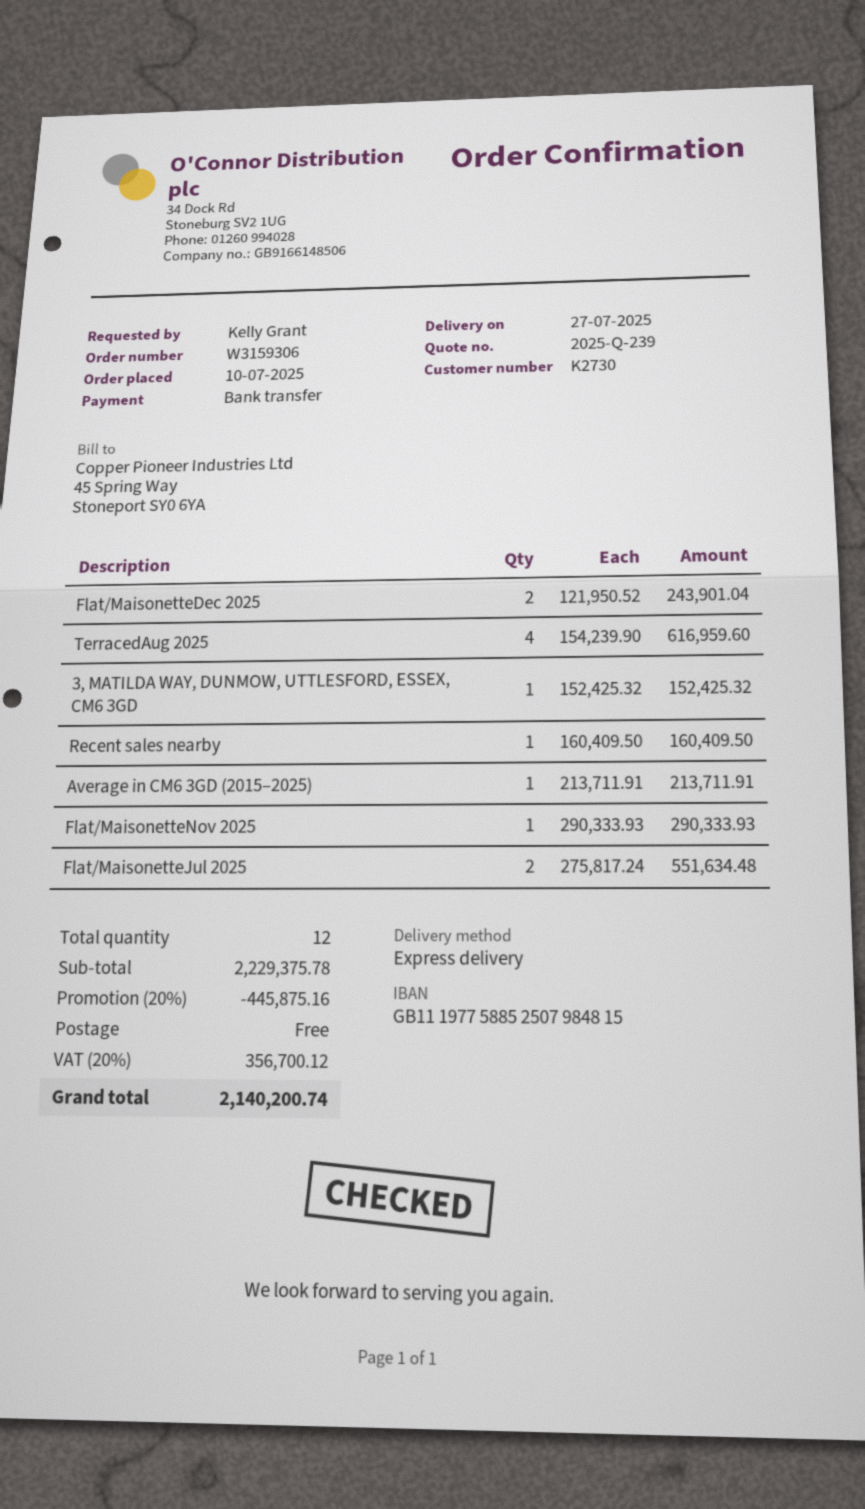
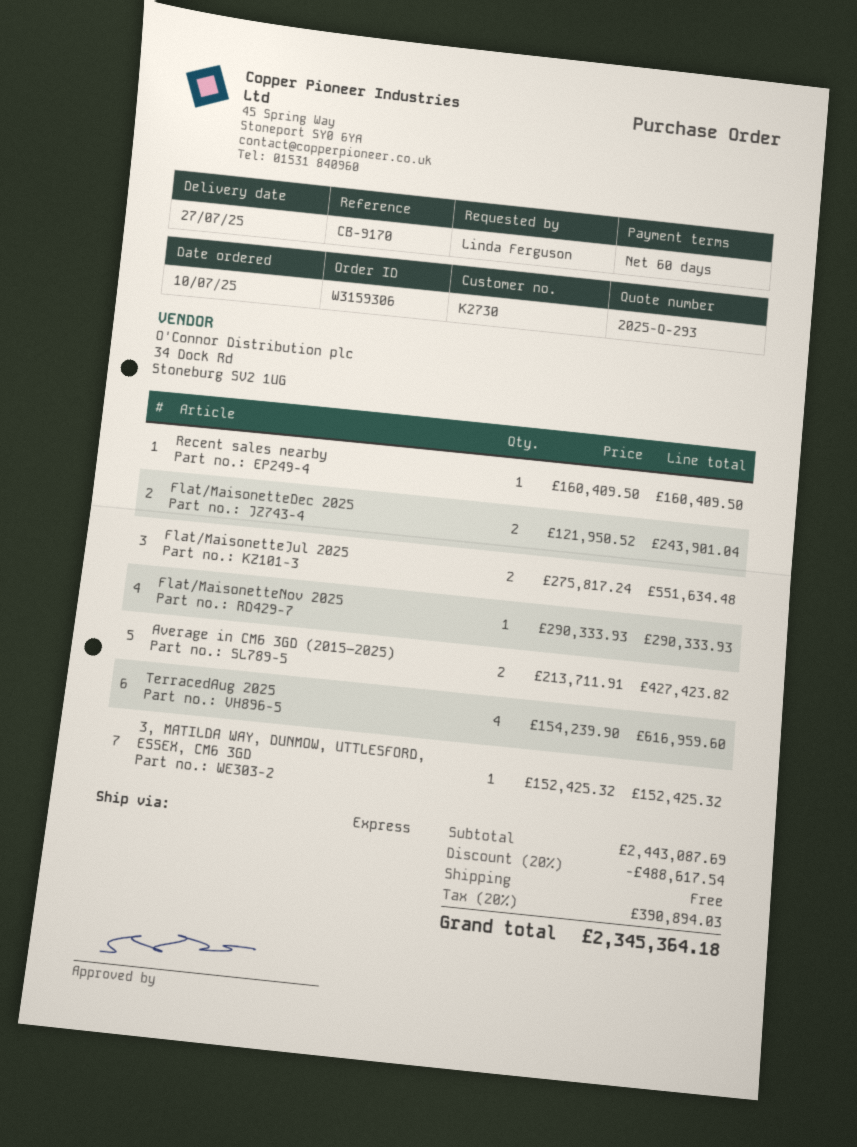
quote number: 2025-Q-239 -> 2025-Q-293
ordered by: Kelly Grant -> Linda Ferguson
Average in CM6 3GD (2015–2025): 1 x 213711.91 = 213711.91 -> 2 x 213711.91 = 427423.82
subtotal: 2229375.78 -> 2443087.69
discount: 20% = 445875.16 -> 20% = 488617.54
tax: 20% = 356700.12 -> 20% = 390894.03
total: 2140200.74 -> 2345364.18

